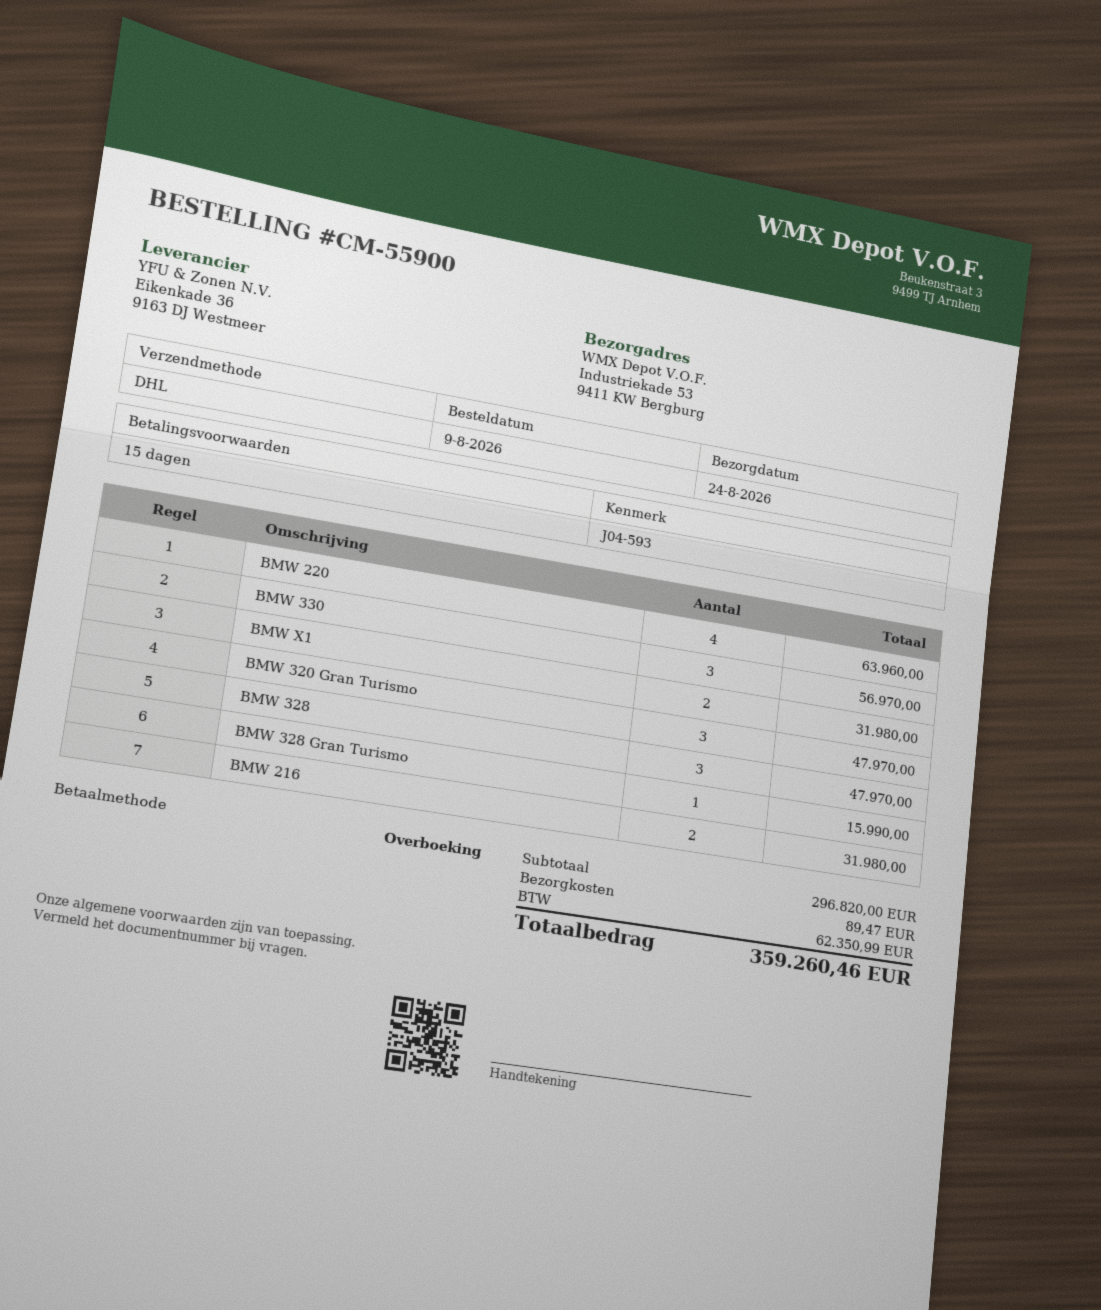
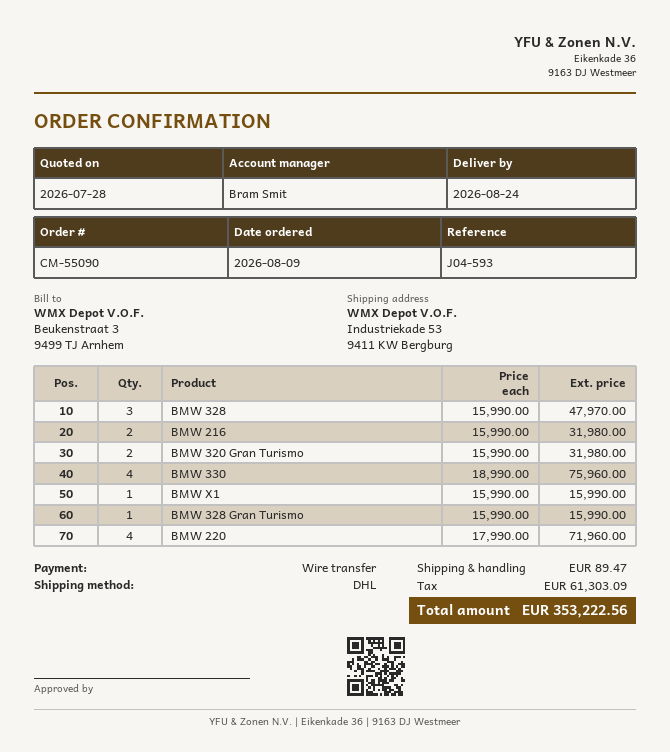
order number: CM-55900 -> CM-55090
BMW 220: 4 for 63960.00 -> 4 for 71960.00
BMW 330: 3 for 56970.00 -> 4 for 75960.00
BMW X1: 2 for 31980.00 -> 1 for 15990.00
BMW 320 Gran Turismo: 3 for 47970.00 -> 2 for 31980.00
tax: 62350.99 -> 61303.09
total: 359260.46 -> 353222.56

